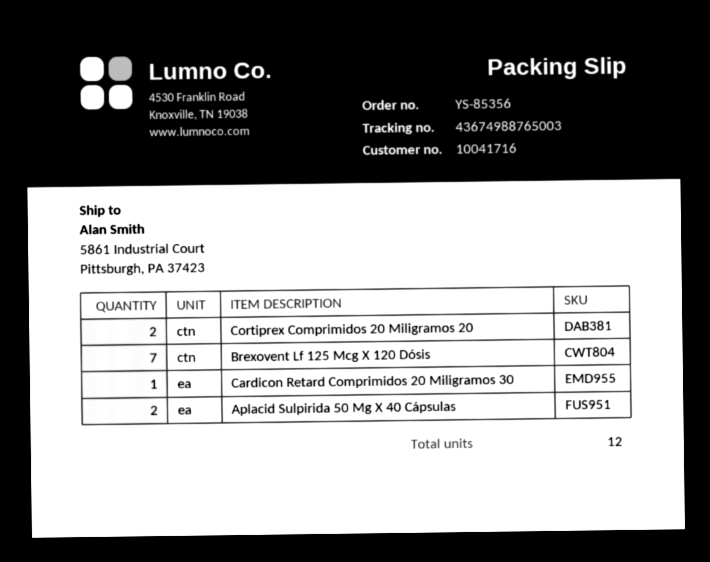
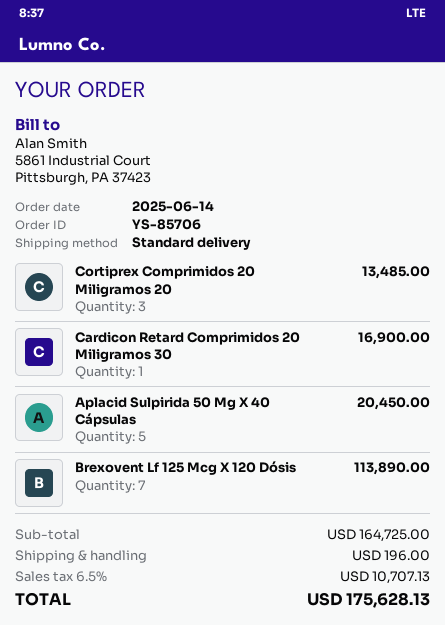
order number: YS-85356 -> YS-85706
Cortiprex Comprimidos 20 Miligramos 20: 2 -> 3
Aplacid Sulpirida 50 Mg X 40 Cápsulas: 2 -> 5

